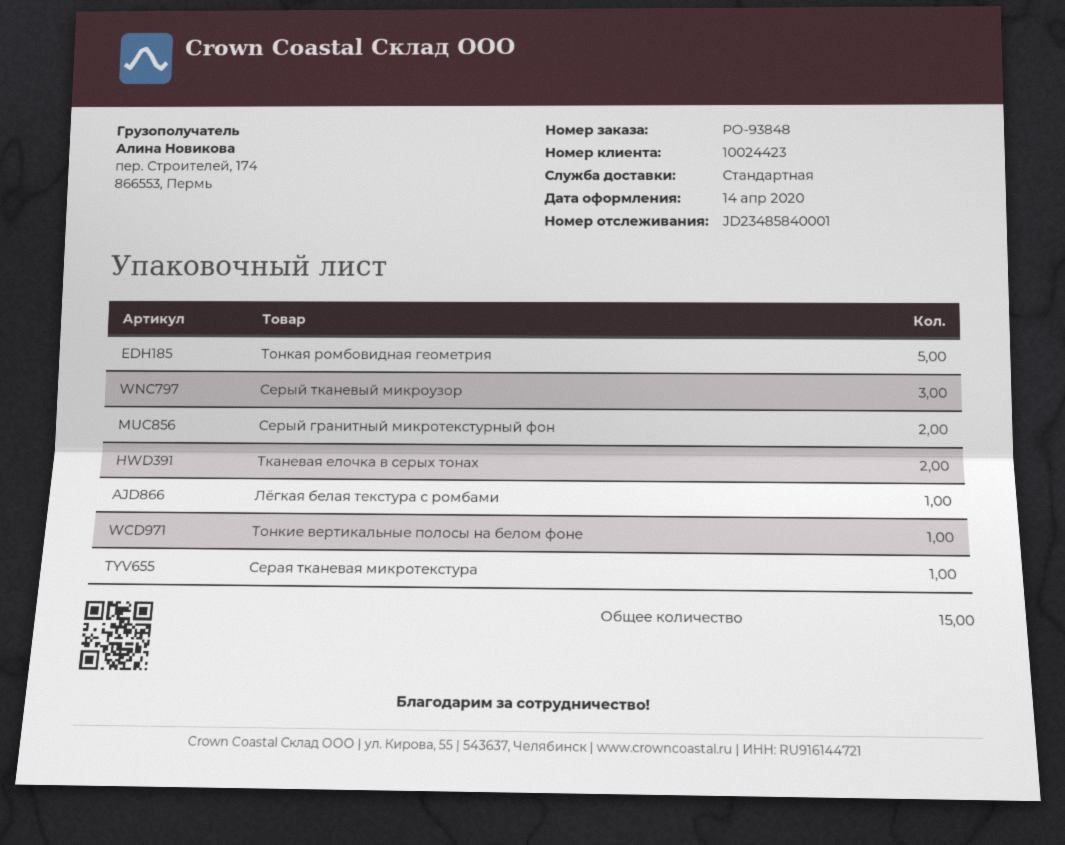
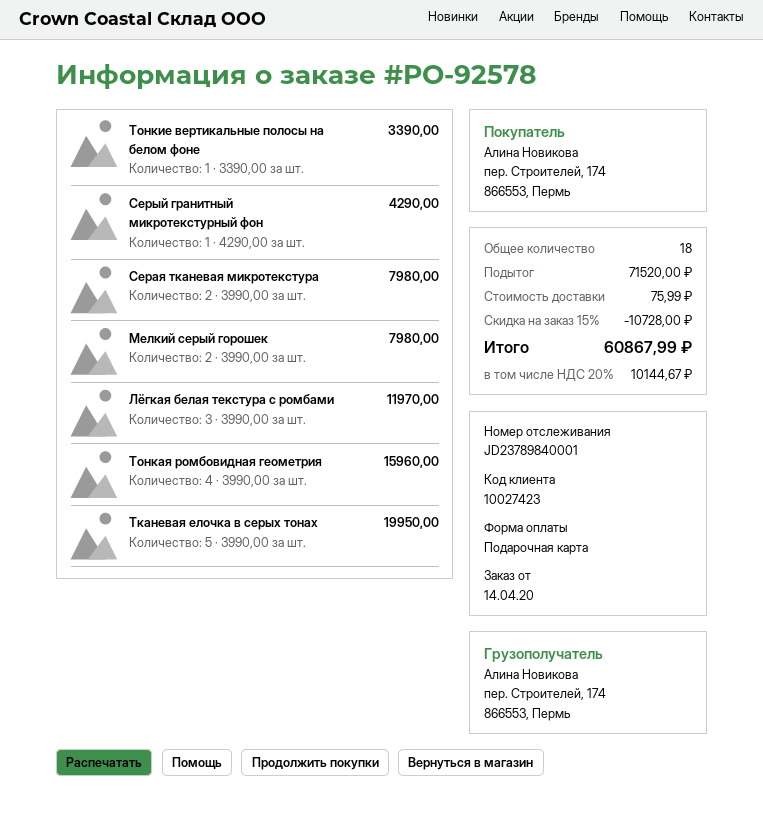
order number: PO-93848 -> PO-92578
customer number: 10024423 -> 10027423
tracking number: JD23485840001 -> JD23789840001
Тонкая ромбовидная геометрия: 5 -> 4
Серый тканевый микроузор: 3 -> none
Серый гранитный микротекстурный фон: 2 -> 1
Тканевая елочка в серых тонах: 2 -> 5
Лёгкая белая текстура с ромбами: 1 -> 3
Серая тканевая микротекстура: 1 -> 2
Мелкий серый горошек: none -> 2
total quantity: 15 -> 18

